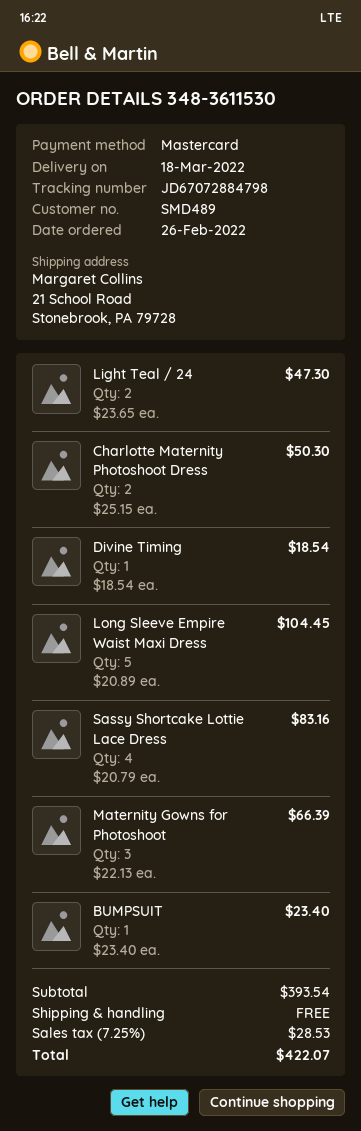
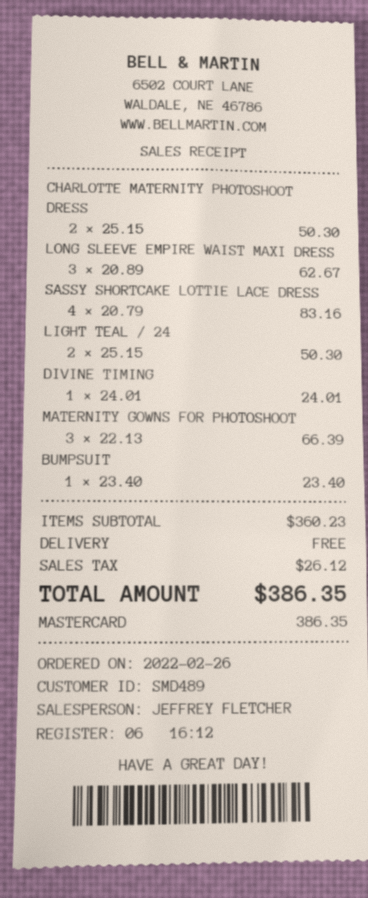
Light Teal / 24: 2 x 23.65 = 47.30 -> 2 x 25.15 = 50.30
Divine Timing: 1 x 18.54 = 18.54 -> 1 x 24.01 = 24.01
Long Sleeve Empire Waist Maxi Dress: 5 x 20.89 = 104.45 -> 3 x 20.89 = 62.67
subtotal: 393.54 -> 360.23
tax: 28.53 -> 26.12
total: 422.07 -> 386.35

